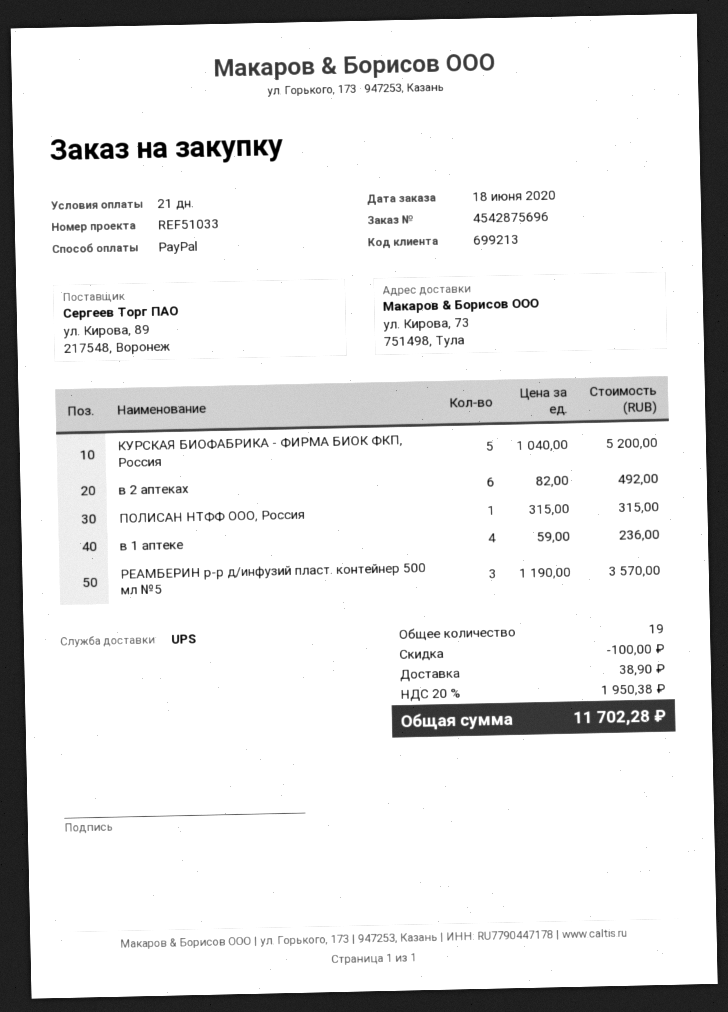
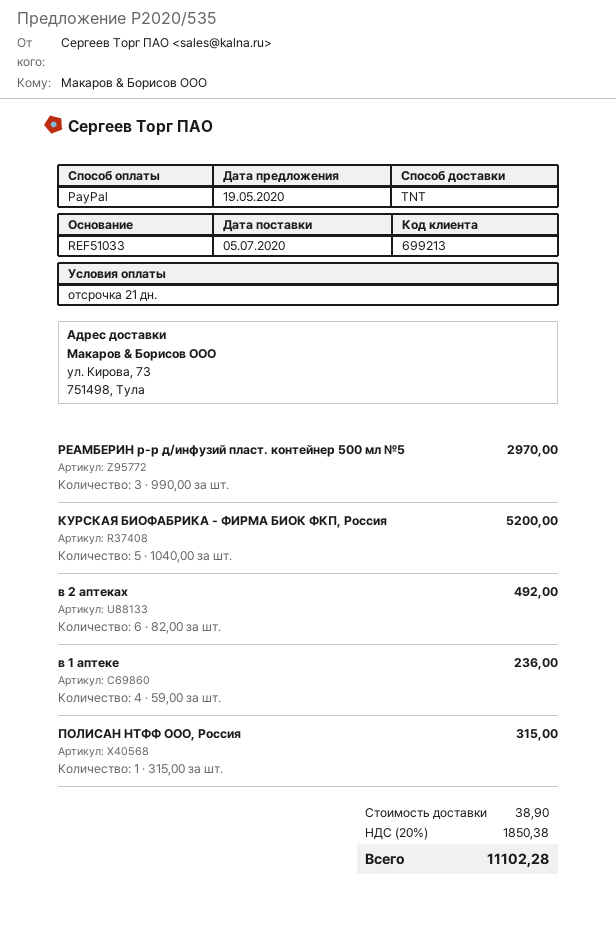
shipping method: UPS -> TNT
РЕАМБЕРИН р-р д/инфузий пласт. контейнер 500 мл №5: 3 x 1190.00 = 3570.00 -> 3 x 990.00 = 2970.00
discount: 100.00 -> none
tax: 20% = 1950.38 -> 20% = 1850.38
total: 11702.28 -> 11102.28

